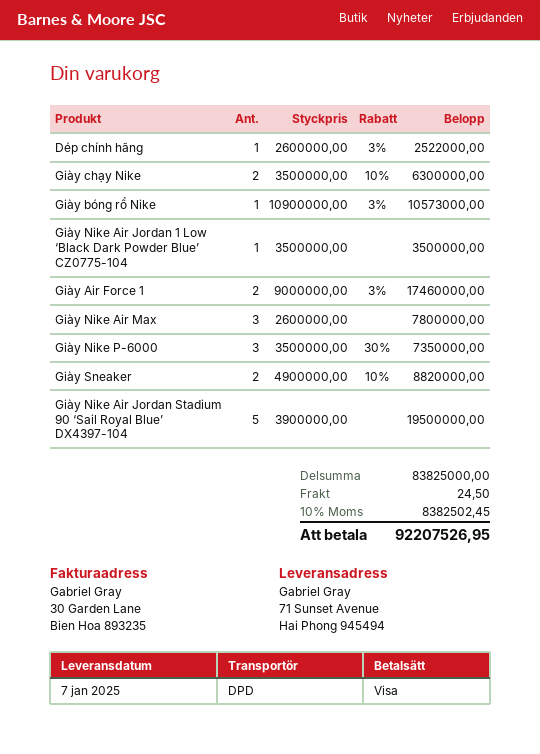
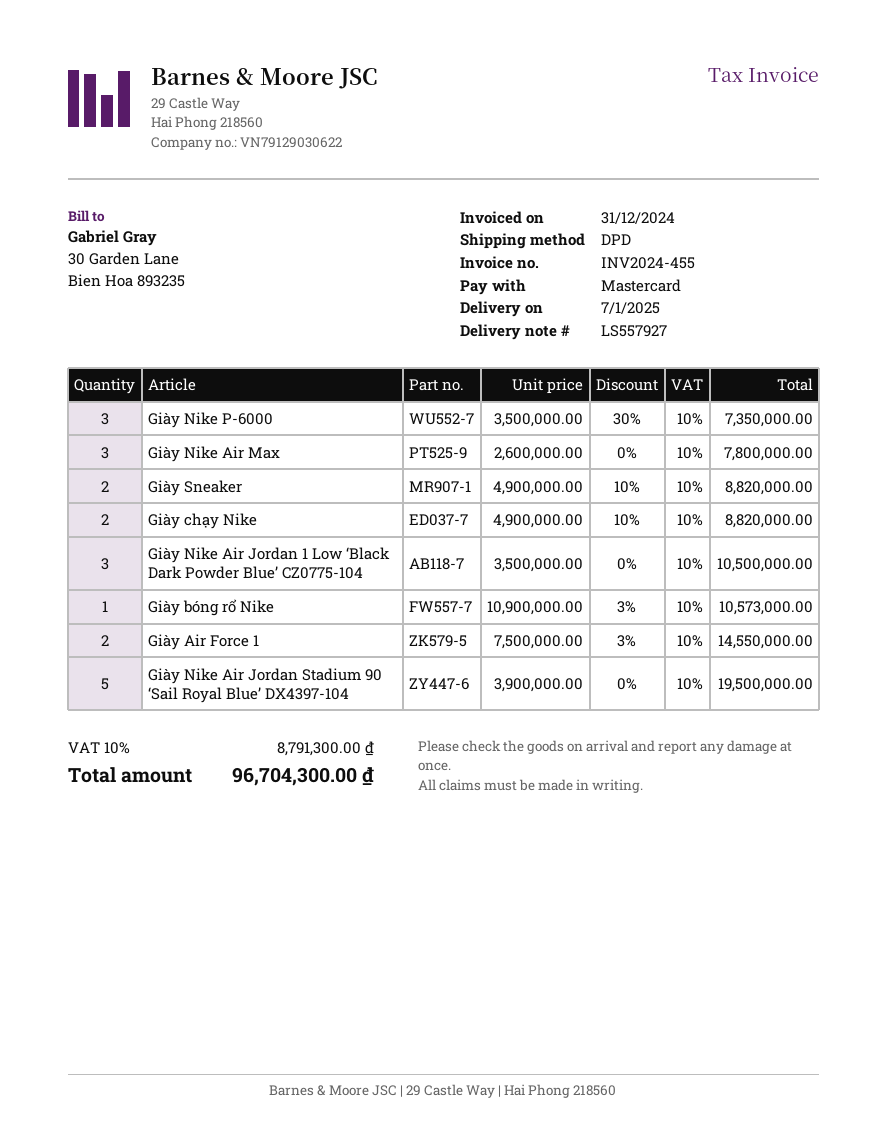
payment method: Visa -> Mastercard
Dép chính hãng: 1 x 2600000.00 - 3% = 2522000.00 -> none
Giày chạy Nike: 2 x 3500000.00 - 10% = 6300000.00 -> 2 x 4900000.00 - 10% = 8820000.00
Giày Nike Air Jordan 1 Low ‘Black Dark Powder Blue’ CZ0775-104: 1 x 3500000.00 = 3500000.00 -> 3 x 3500000.00 = 10500000.00
Giày Air Force 1: 2 x 9000000.00 - 3% = 17460000.00 -> 2 x 7500000.00 - 3% = 14550000.00
shipping: 24.50 -> none
tax: 10% = 8382502.45 -> 10% = 8791300.00
total: 92207526.95 -> 96704300.00

